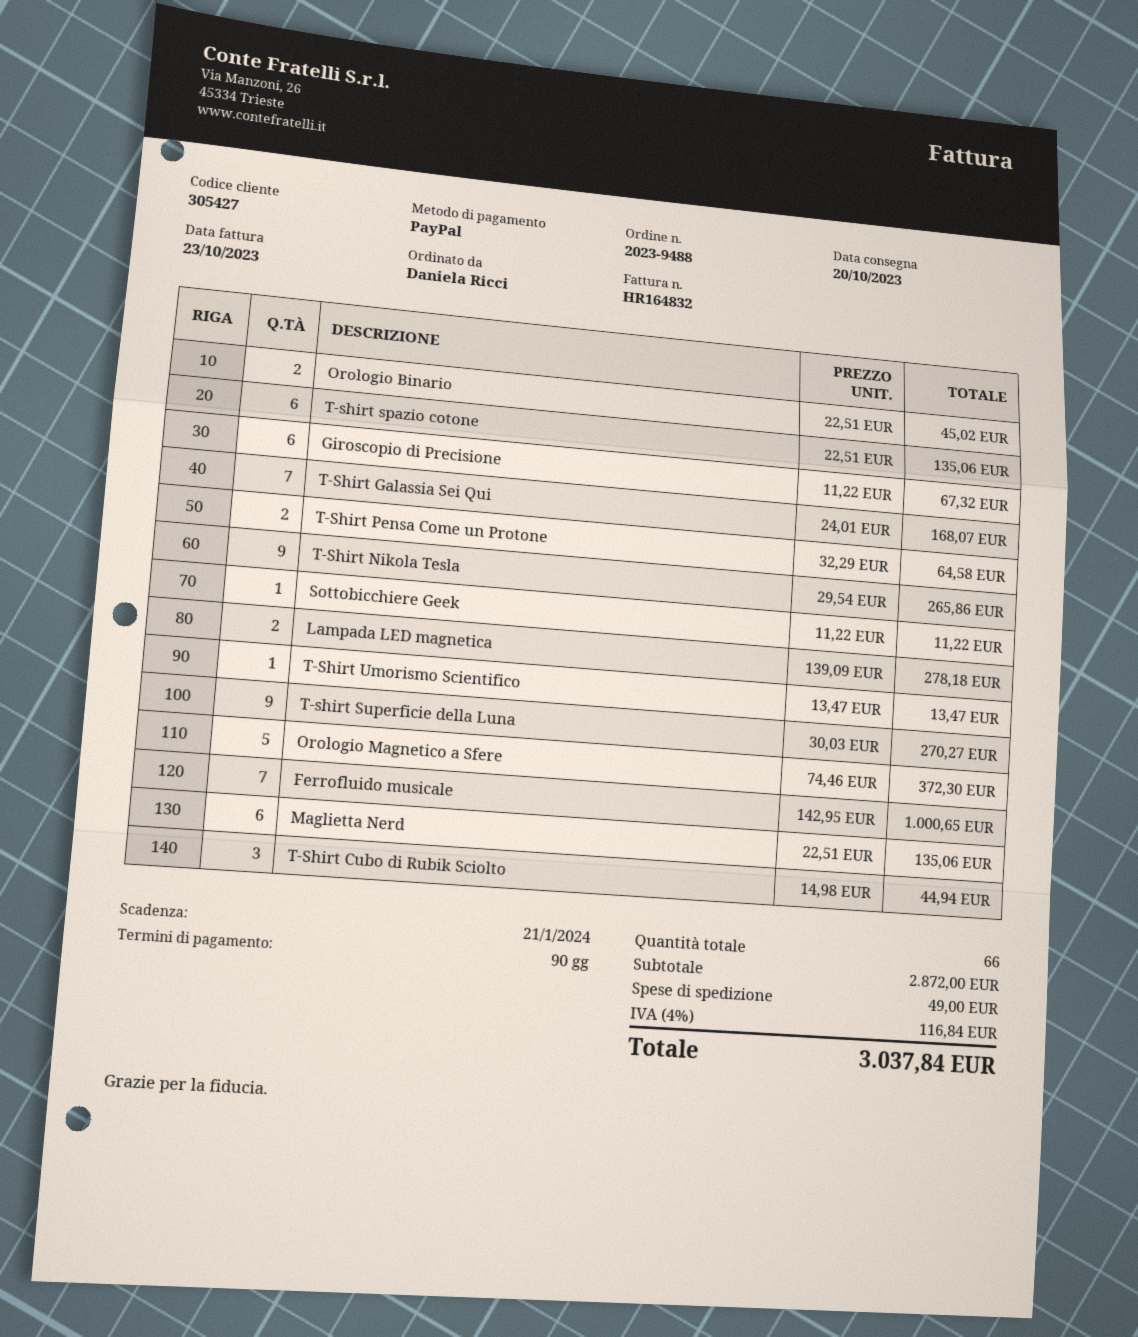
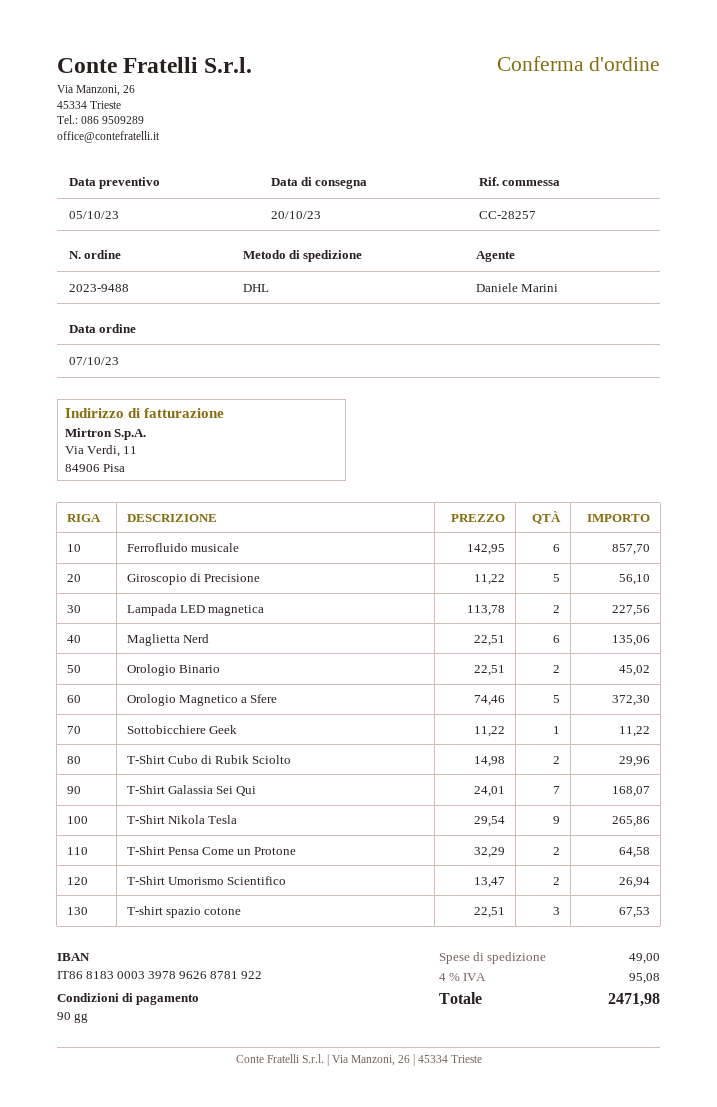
T-shirt spazio cotone: 6 x 22.51 = 135.06 -> 3 x 22.51 = 67.53
Giroscopio di Precisione: 6 x 11.22 = 67.32 -> 5 x 11.22 = 56.10
Lampada LED magnetica: 2 x 139.09 = 278.18 -> 2 x 113.78 = 227.56
T-Shirt Umorismo Scientifico: 1 x 13.47 = 13.47 -> 2 x 13.47 = 26.94
T-shirt Superficie della Luna: 9 x 30.03 = 270.27 -> none
Ferrofluido musicale: 7 x 142.95 = 1000.65 -> 6 x 142.95 = 857.70
T-Shirt Cubo di Rubik Sciolto: 3 x 14.98 = 44.94 -> 2 x 14.98 = 29.96
tax: 4% = 116.84 -> 4% = 95.08
total: 3037.84 -> 2471.98

